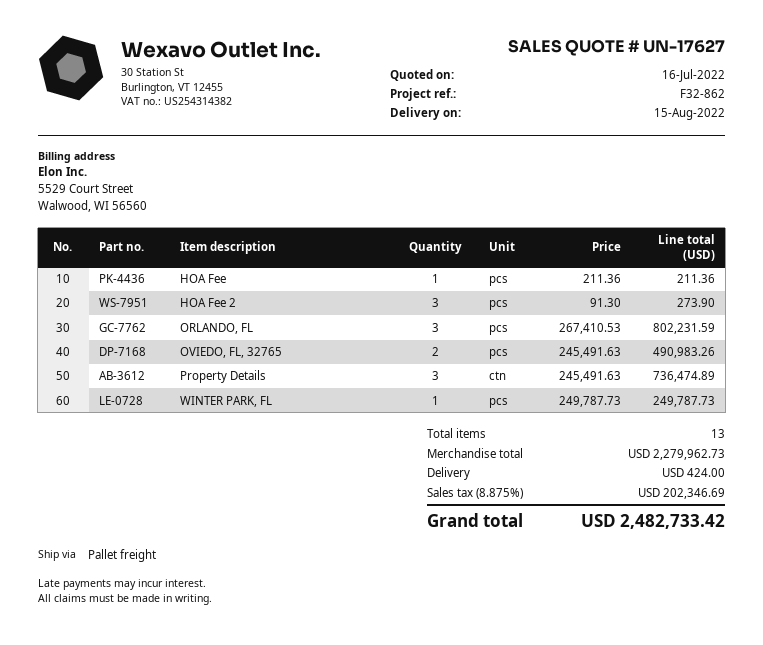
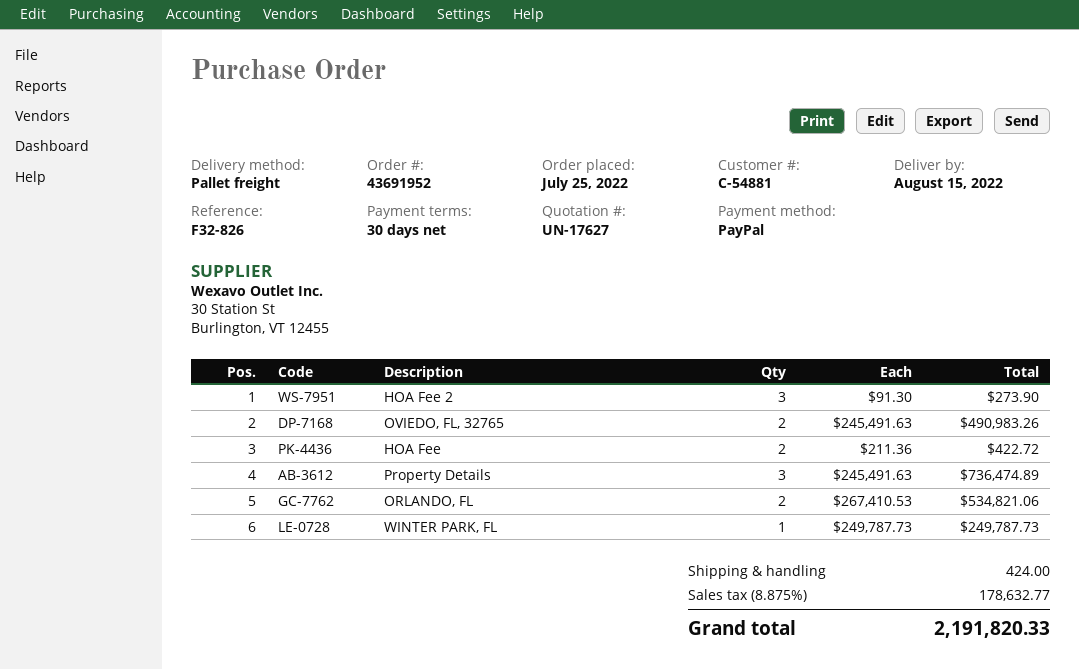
reference: F32-862 -> F32-826
HOA Fee: 1 x 211.36 = 211.36 -> 2 x 211.36 = 422.72
ORLANDO, FL: 3 x 267410.53 = 802231.59 -> 2 x 267410.53 = 534821.06
tax: 8.875% = 202346.69 -> 8.875% = 178632.77
total: 2482733.42 -> 2191820.33

